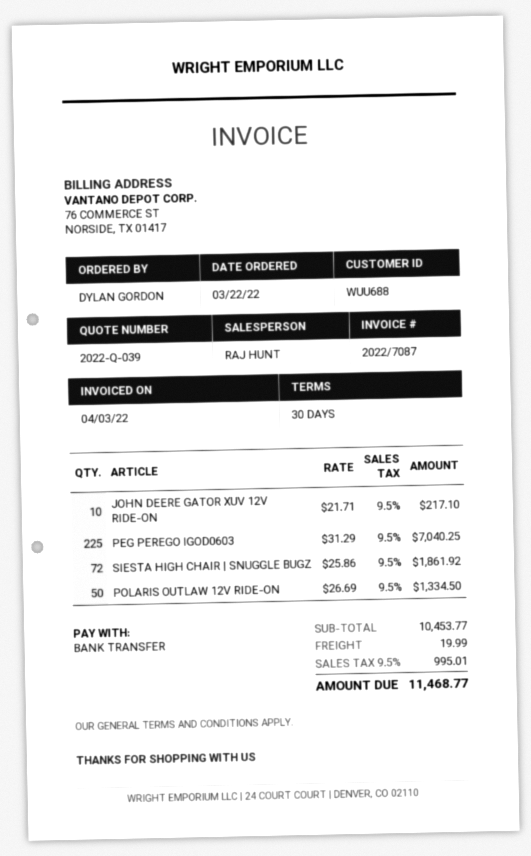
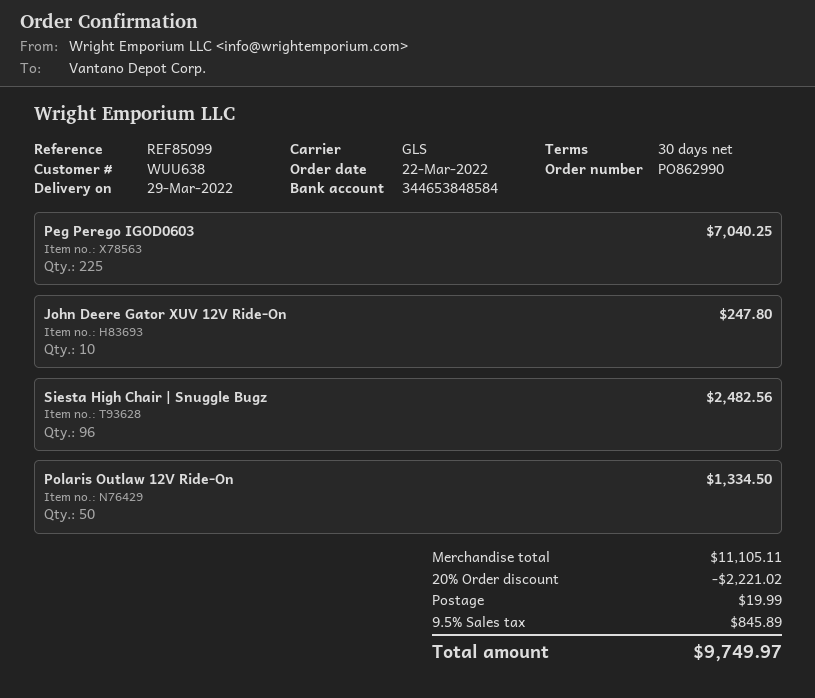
customer number: WUU688 -> WUU638
JOHN DEERE GATOR XUV 12V RIDE-ON: 10 for 217.10 -> 10 for 247.80
SIESTA HIGH CHAIR | SNUGGLE BUGZ: 72 for 1861.92 -> 96 for 2482.56
subtotal: 10453.77 -> 11105.11
discount: none -> 20% = 2221.02
tax: 9.5% = 995.01 -> 9.5% = 845.89
total: 11468.77 -> 9749.97

